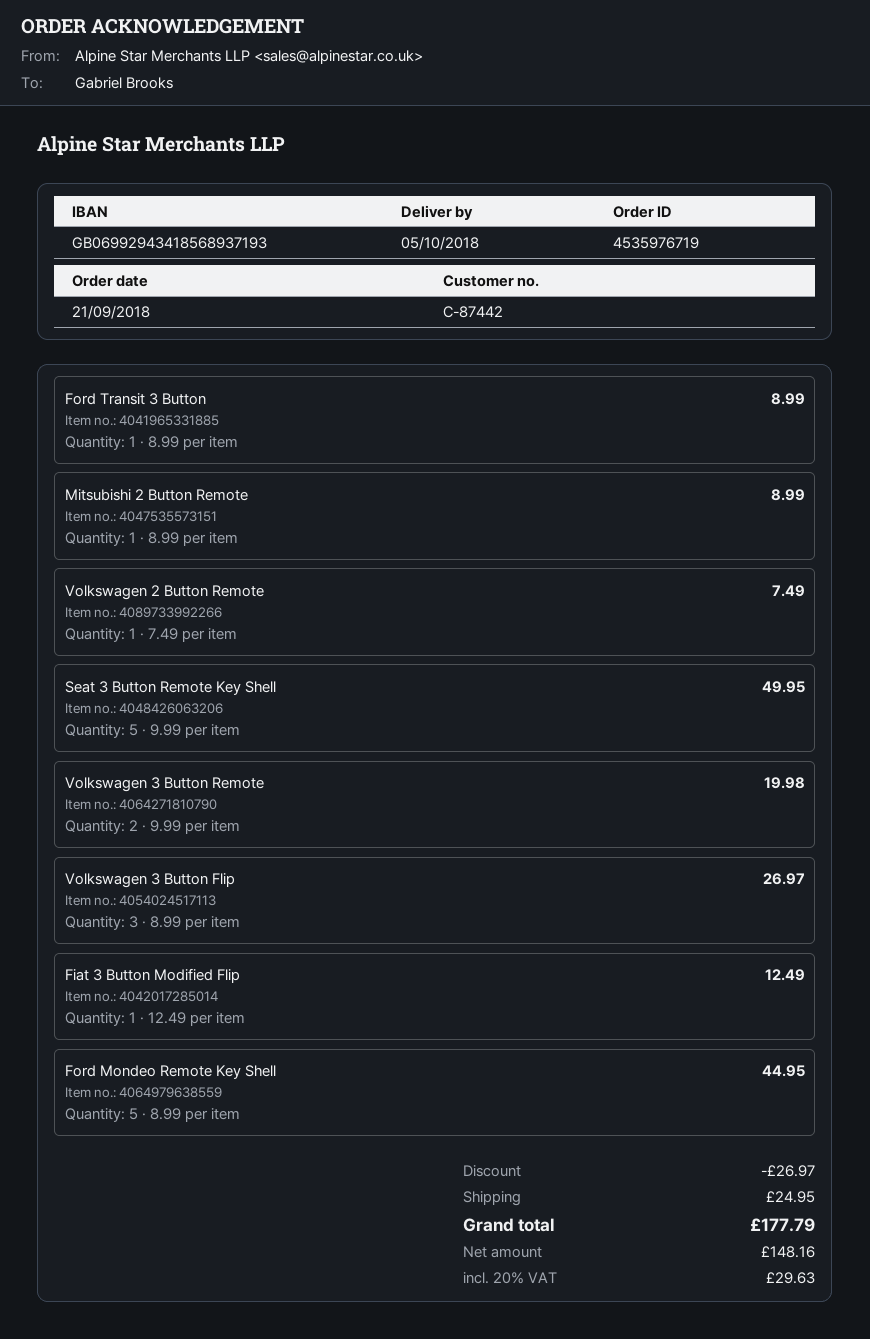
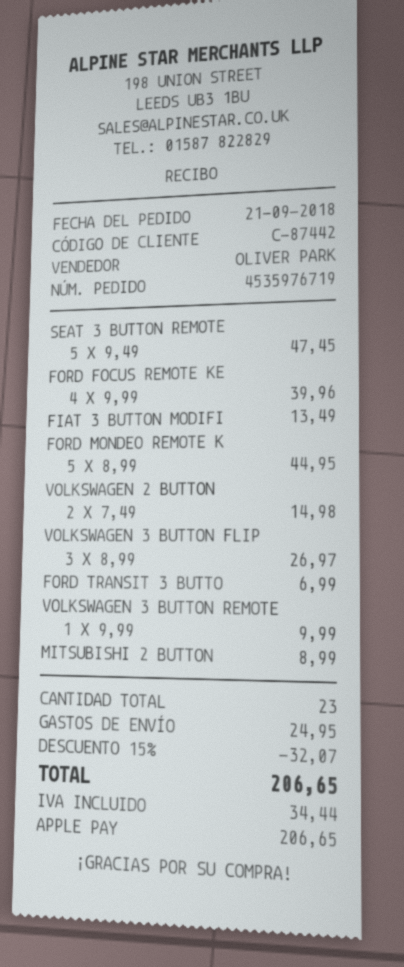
Ford Transit 3 Button: 1 x 8.99 = 8.99 -> 1 x 6.99 = 6.99
Volkswagen 2 Button Remote: 1 x 7.49 = 7.49 -> 2 x 7.49 = 14.98
Seat 3 Button Remote Key Shell: 5 x 9.99 = 49.95 -> 5 x 9.49 = 47.45
Volkswagen 3 Button Remote: 2 x 9.99 = 19.98 -> 1 x 9.99 = 9.99
Fiat 3 Button Modified Flip: 1 x 12.49 = 12.49 -> 1 x 13.49 = 13.49
FORD FOCUS REMOTE KE: none -> 4 x 9.99 = 39.96
discount: 26.97 -> 32.07
tax: 29.63 -> 34.44
total: 177.79 -> 206.65

